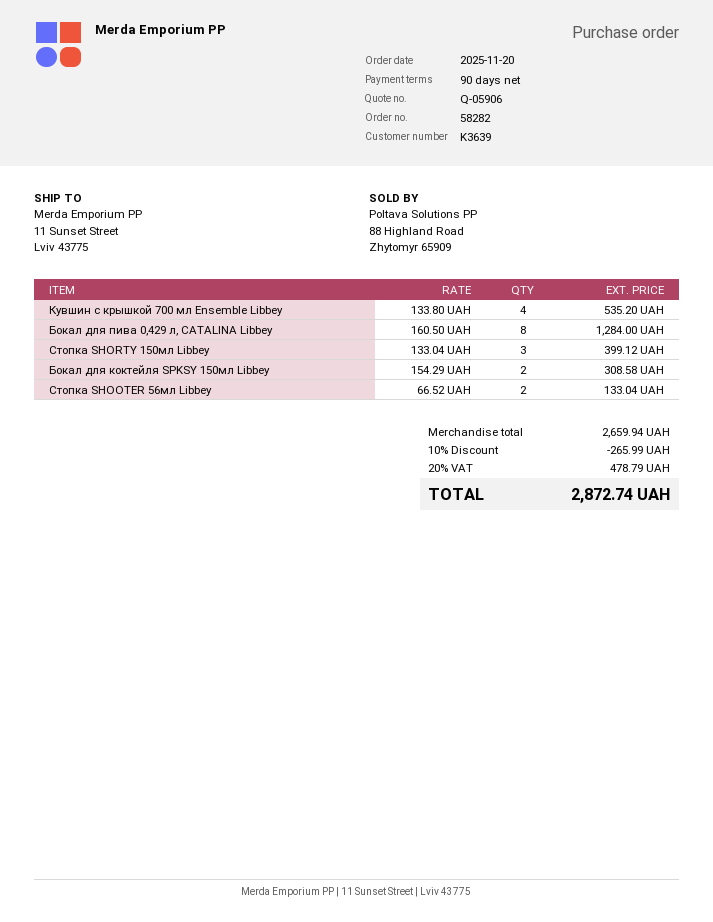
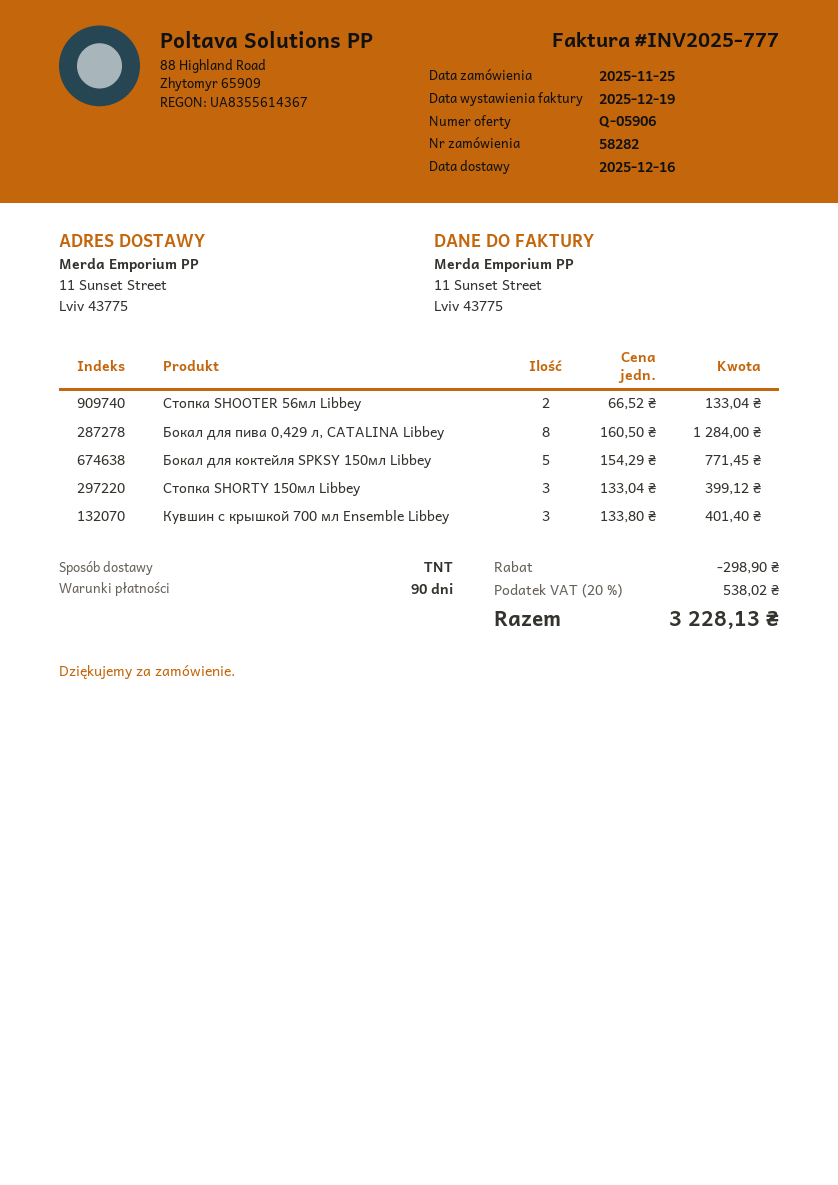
order date: 2025-11-20 -> 2025-11-25
Кувшин с крышкой 700 мл Ensemble Libbey: 4 x 133.80 = 535.20 -> 3 x 133.80 = 401.40
Бокал для коктейля SPKSY 150мл Libbey: 2 x 154.29 = 308.58 -> 5 x 154.29 = 771.45
discount: 265.99 -> 298.90
tax: 20% = 478.79 -> 20% = 538.02
total: 2872.74 -> 3228.13

